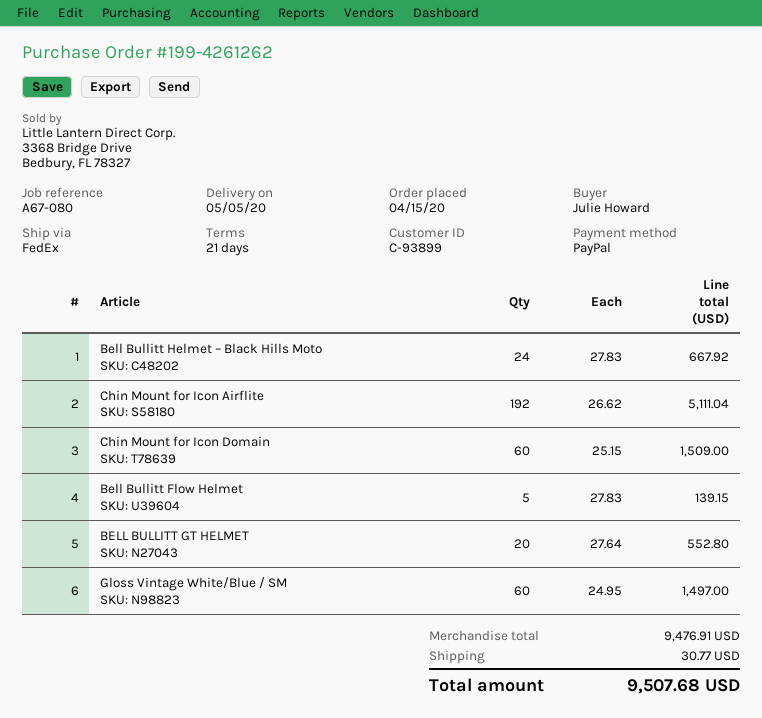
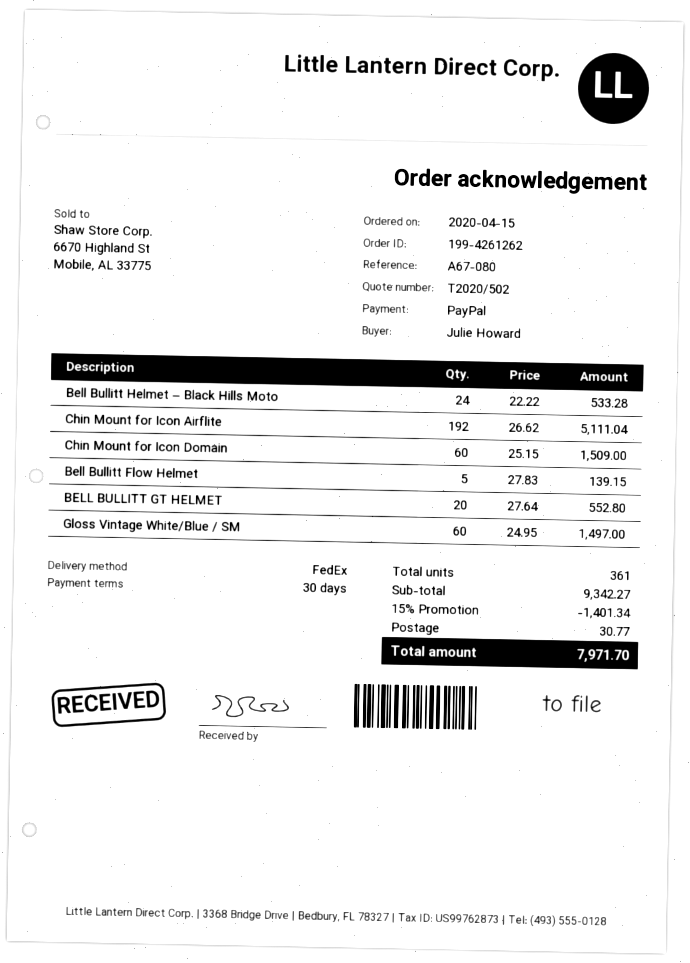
payment terms: 21 days -> 30 days
Bell Bullitt Helmet – Black Hills Moto: 24 x 27.83 = 667.92 -> 24 x 22.22 = 533.28
subtotal: 9476.91 -> 9342.27
discount: none -> 15% = 1401.34
total: 9507.68 -> 7971.70

